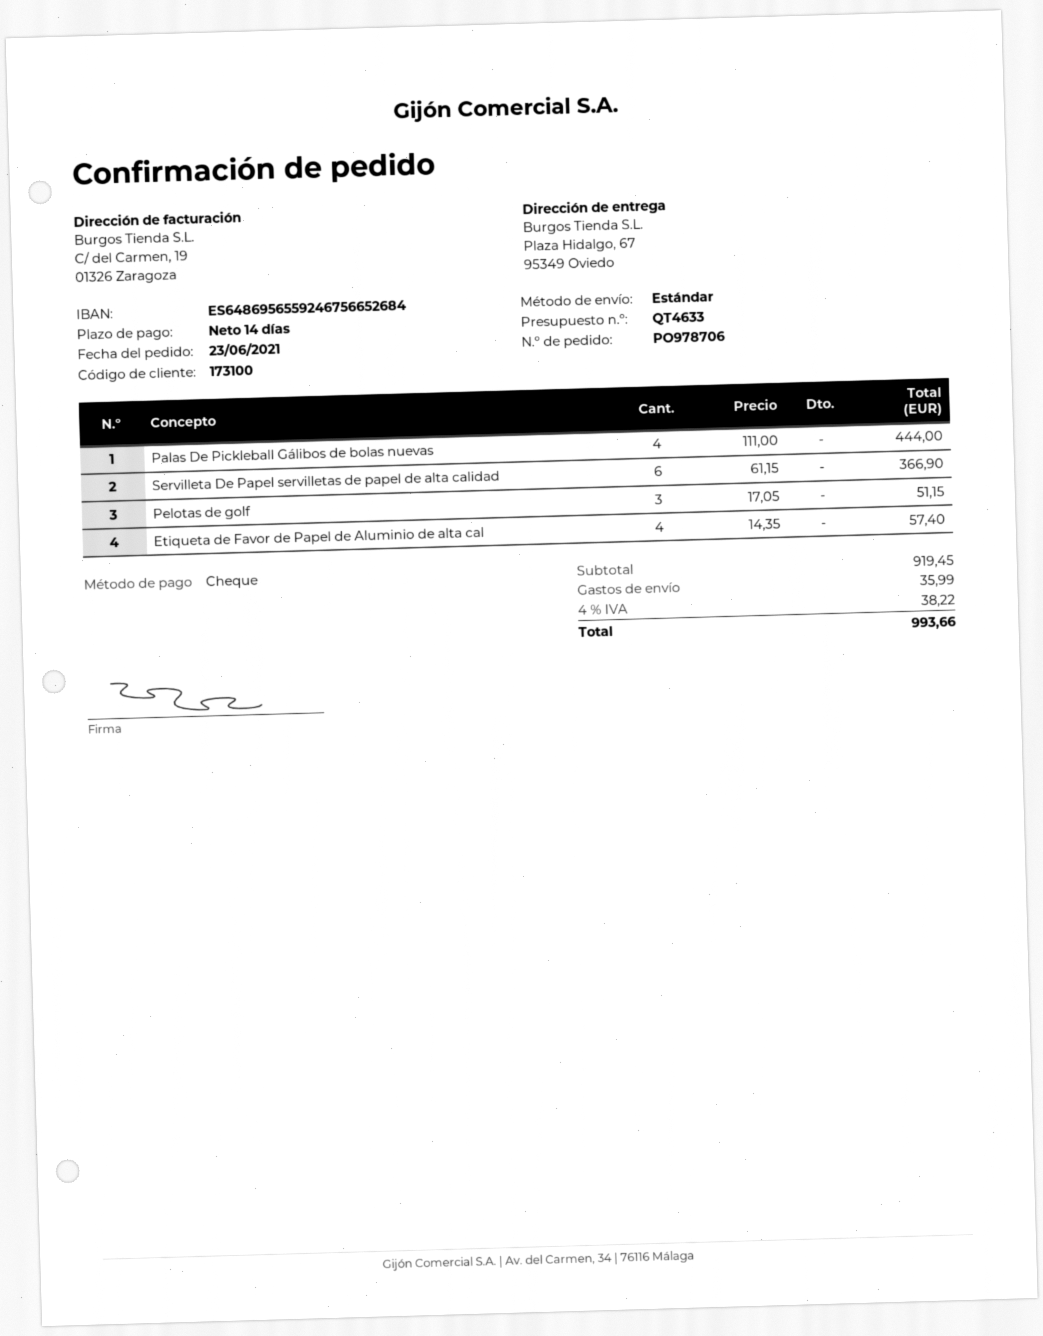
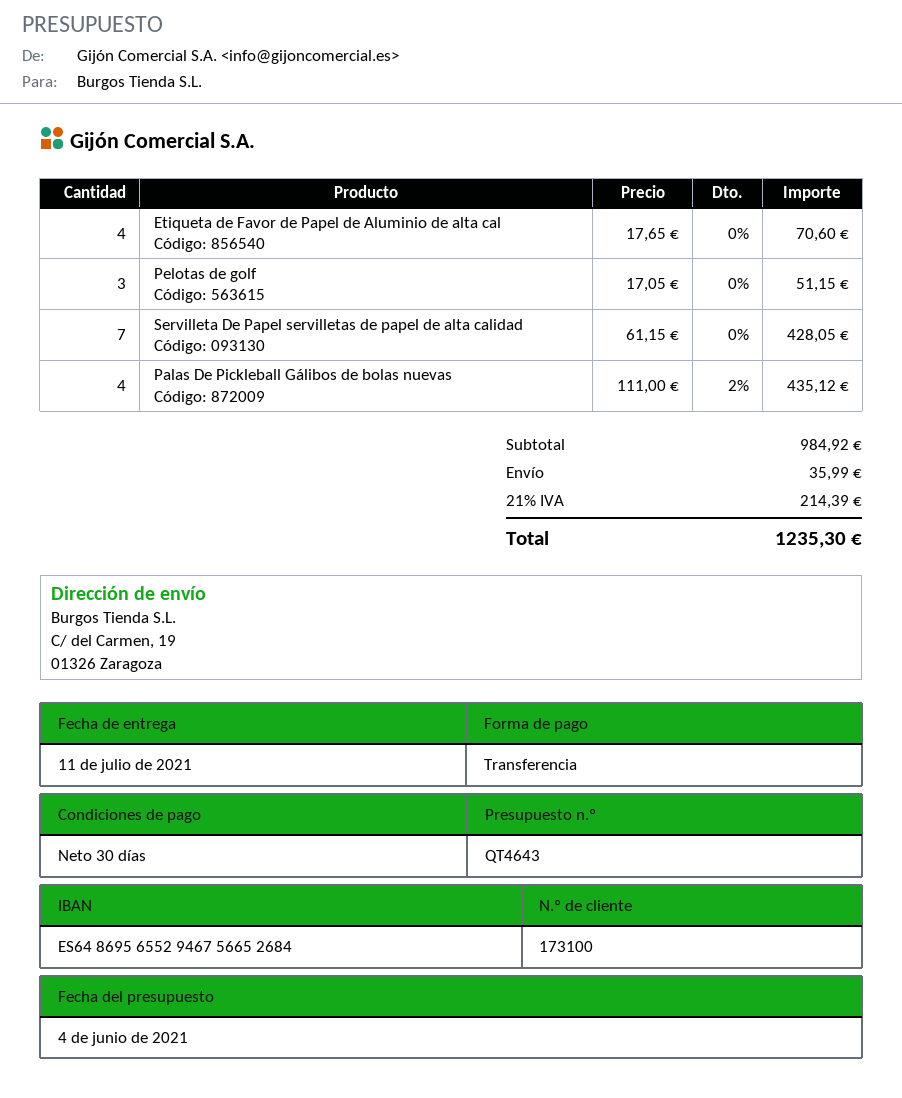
quote number: QT4633 -> QT4643
payment terms: 14 days -> 30 days
payment method: cheque -> bank transfer
bank account: ES6486956559246756652684 -> ES6486956552946756652684
ship to: Plaza Hidalgo, 67, 95349 Oviedo -> C/ del Carmen, 19, 01326 Zaragoza
Palas De Pickleball Gálibos de bolas nuevas: 4 x 111.00 = 444.00 -> 4 x 111.00 - 2% = 435.12
Servilleta De Papel servilletas de papel de alta calidad: 6 x 61.15 = 366.90 -> 7 x 61.15 = 428.05
Etiqueta de Favor de Papel de Aluminio de alta cal: 4 x 14.35 = 57.40 -> 4 x 17.65 = 70.60
subtotal: 919.45 -> 984.92
tax: 4% = 38.22 -> 21% = 214.39
total: 993.66 -> 1235.30

